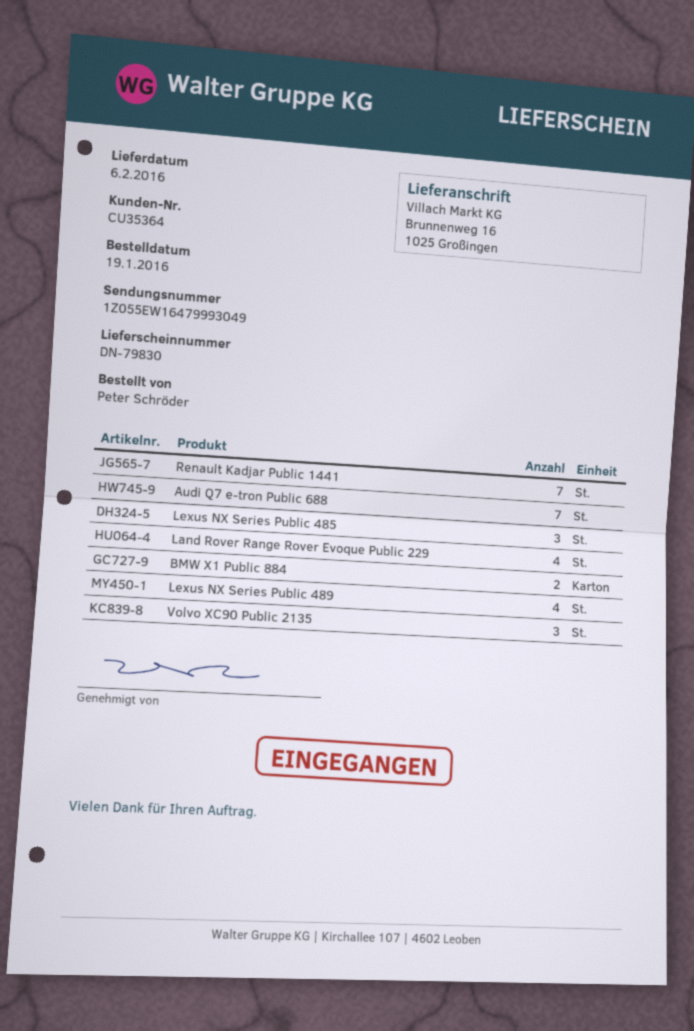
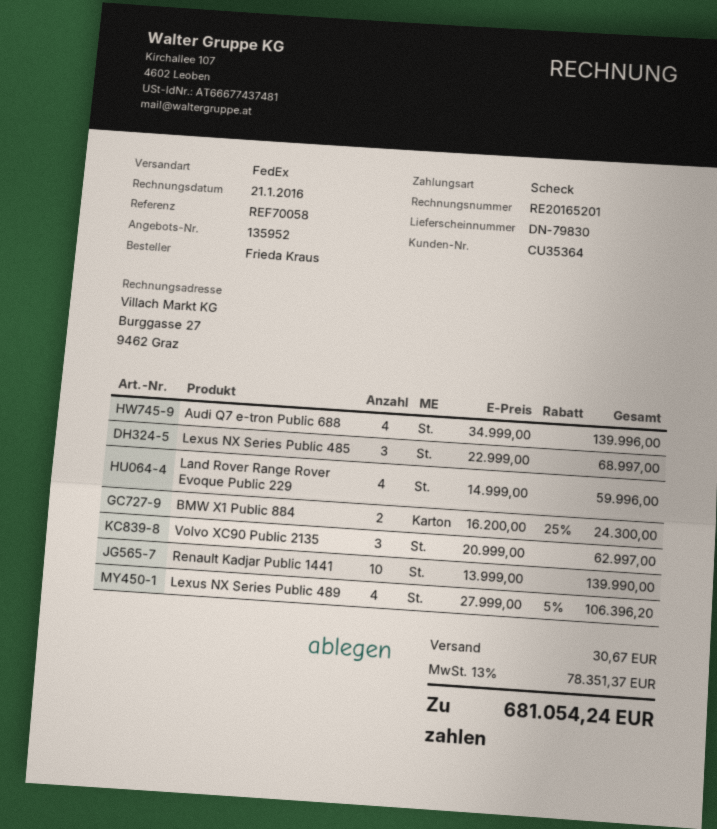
ordered by: Peter Schröder -> Frieda Kraus
Renault Kadjar Public 1441: 7 -> 10
Audi Q7 e-tron Public 688: 7 -> 4

